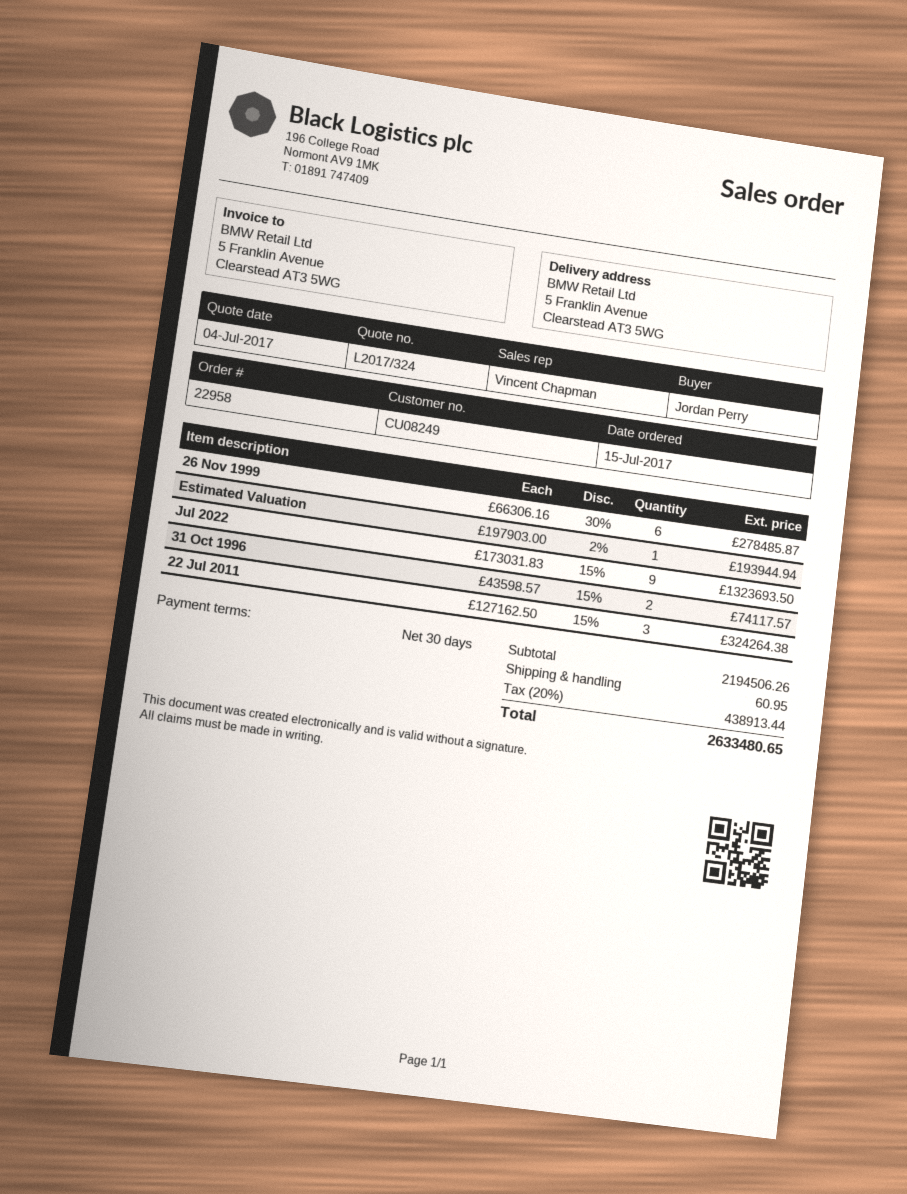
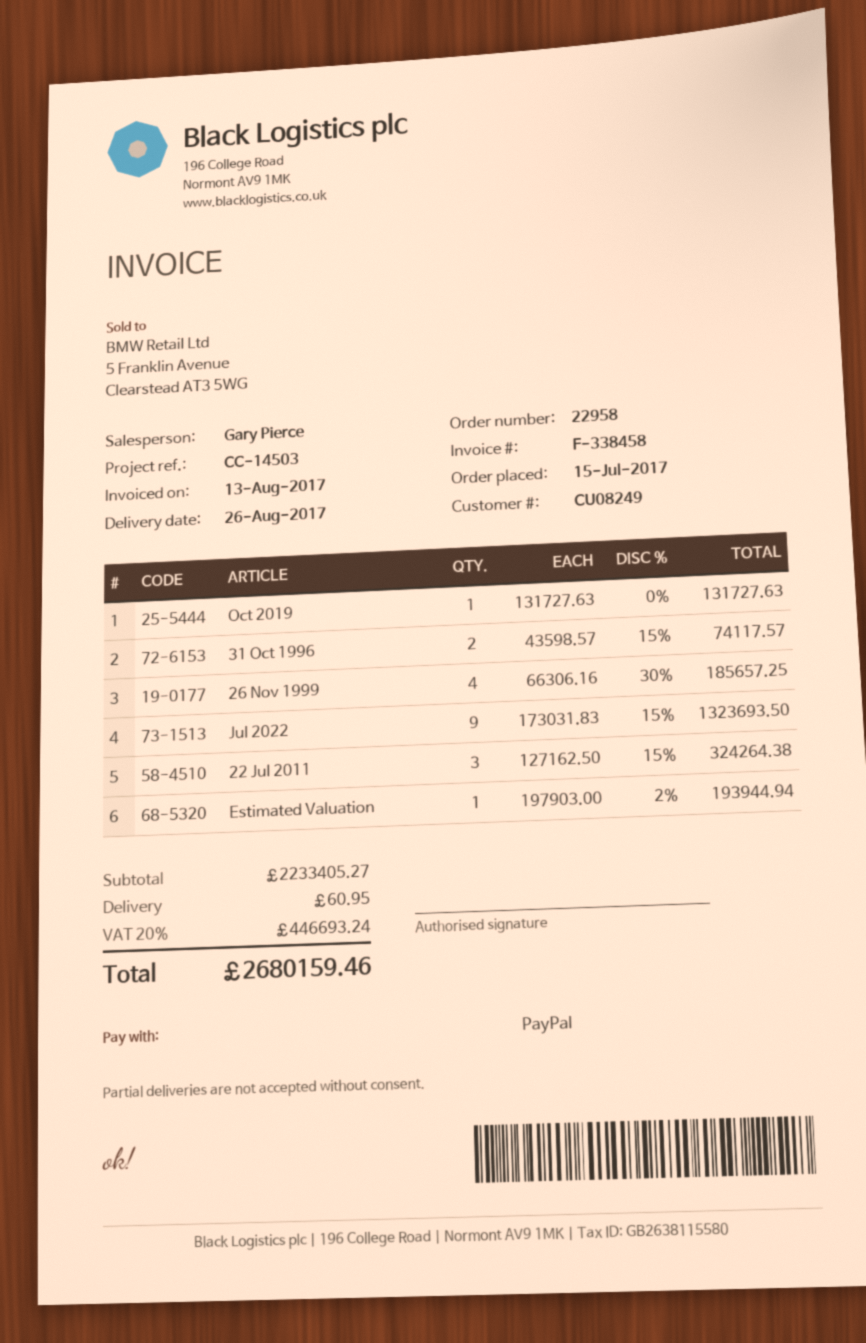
sales rep: Vincent Chapman -> Gary Pierce
26 Nov 1999: 6 x 66306.16 - 30% = 278485.87 -> 4 x 66306.16 - 30% = 185657.25
Oct 2019: none -> 1 x 131727.63 = 131727.63
subtotal: 2194506.26 -> 2233405.27
tax: 20% = 438913.44 -> 20% = 446693.24
total: 2633480.65 -> 2680159.46

